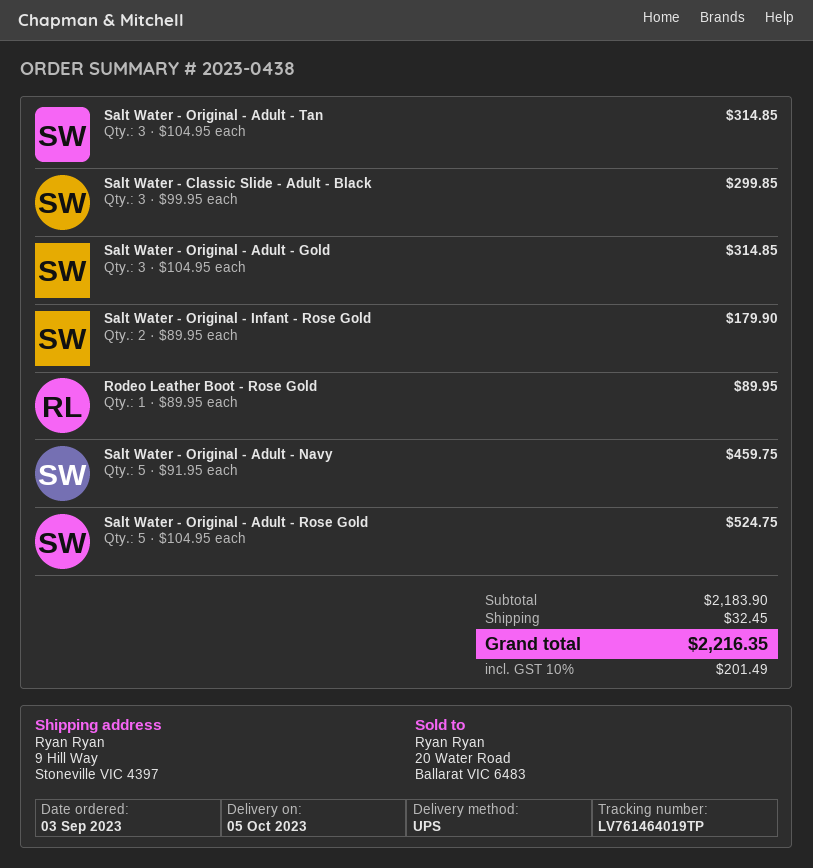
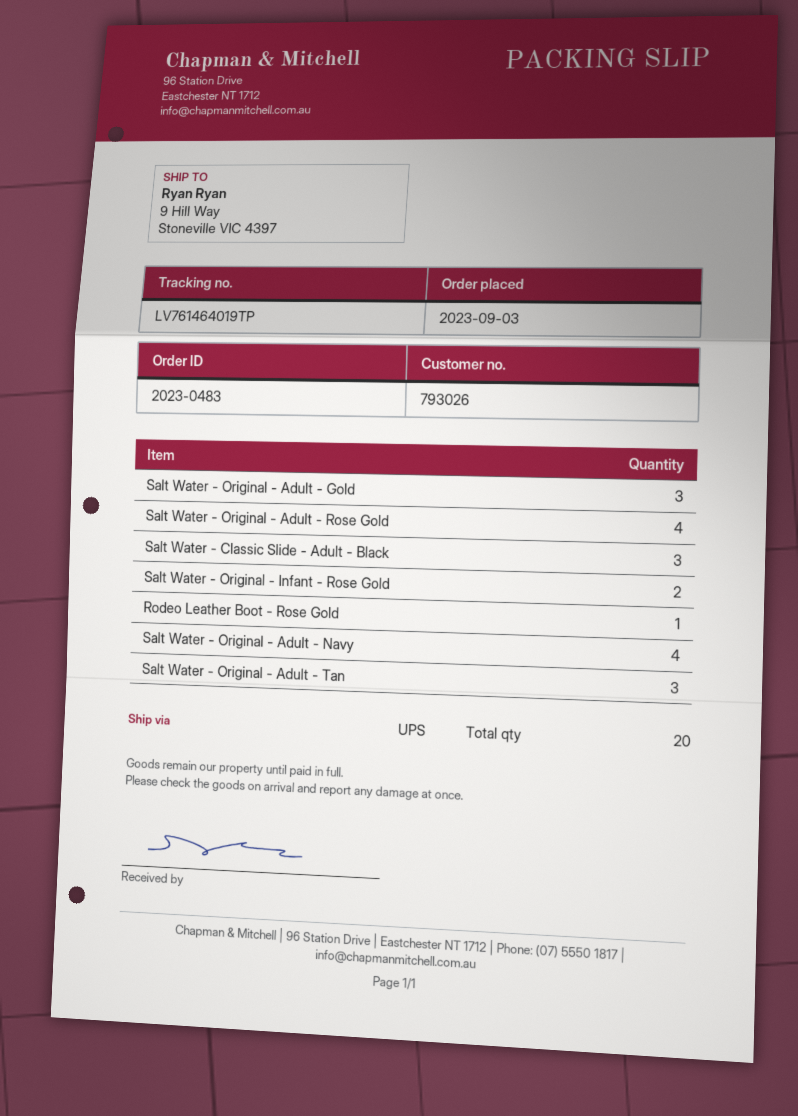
order number: 2023-0438 -> 2023-0483
Salt Water - Original - Adult - Navy: 5 -> 4
Salt Water - Original - Adult - Rose Gold: 5 -> 4

